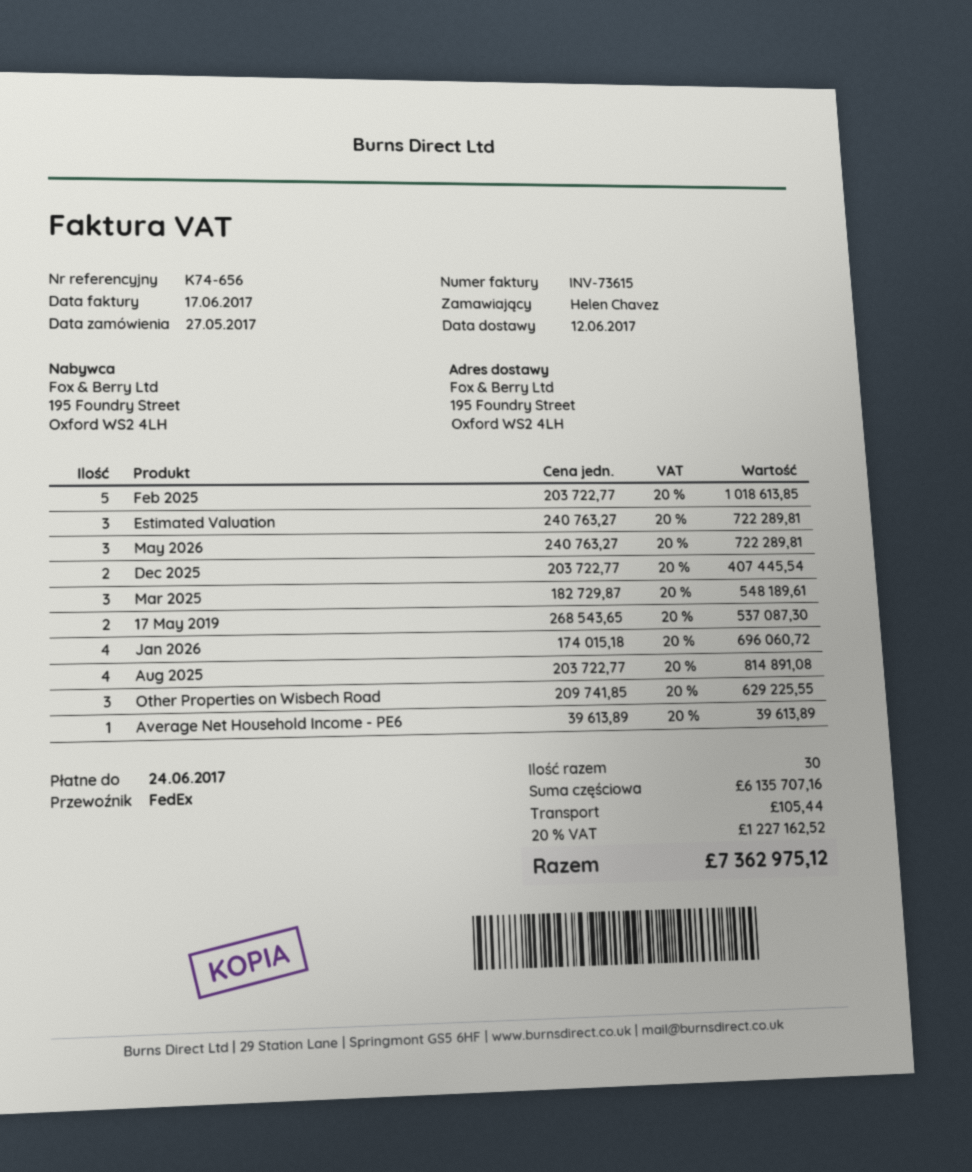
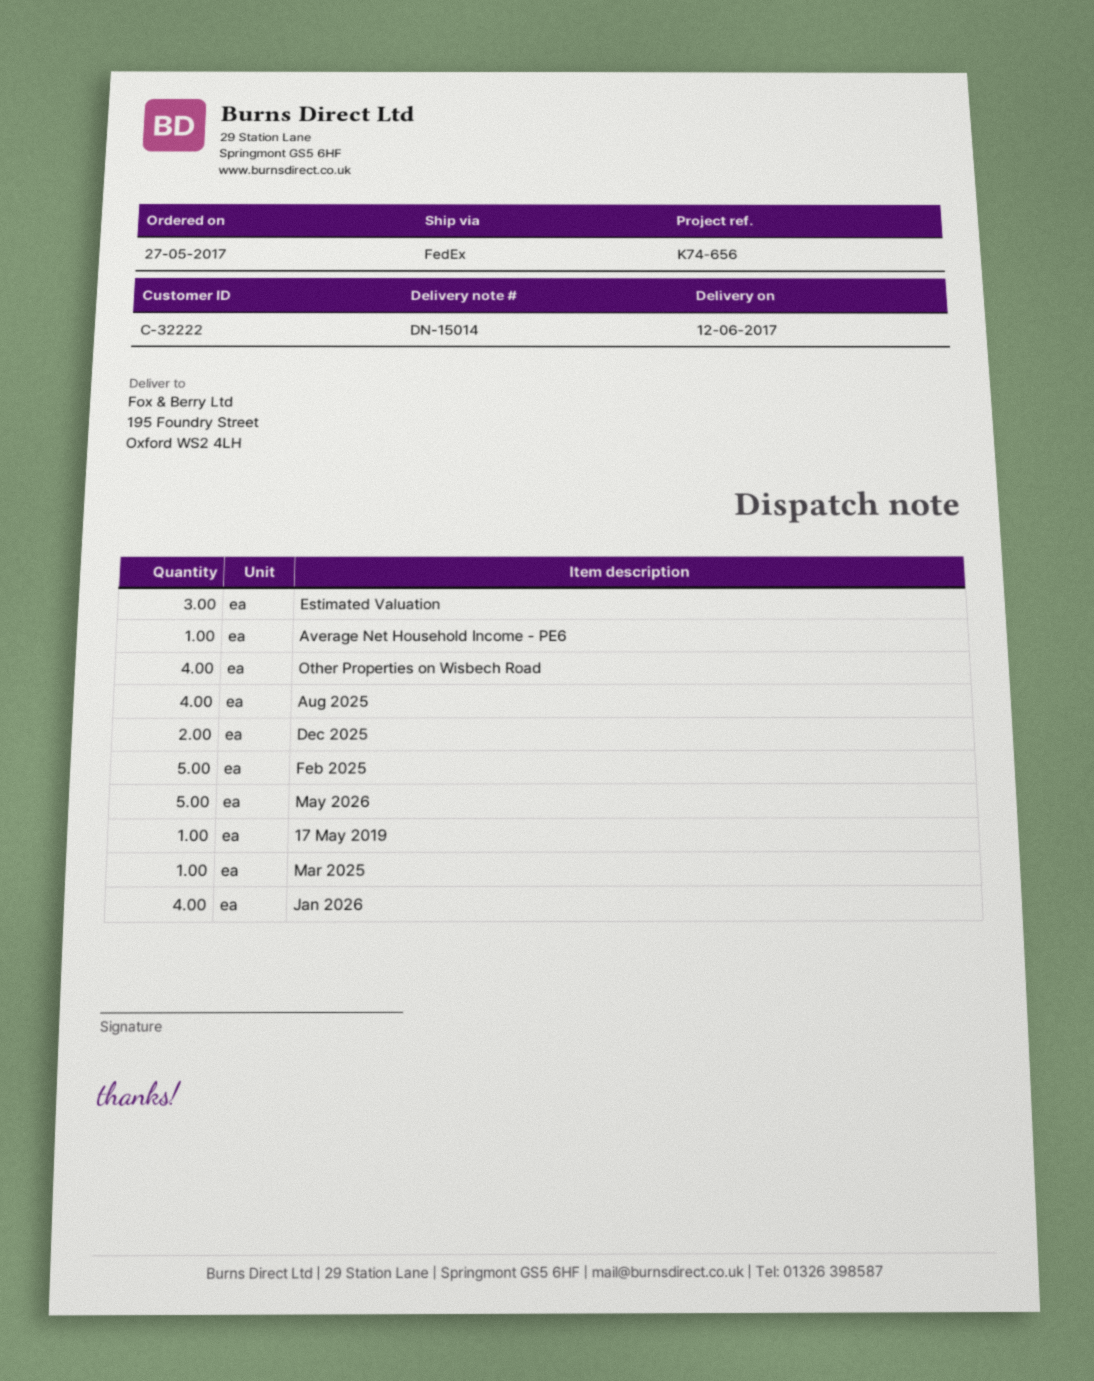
May 2026: 3 -> 5
Mar 2025: 3 -> 1
17 May 2019: 2 -> 1
Other Properties on Wisbech Road: 3 -> 4

